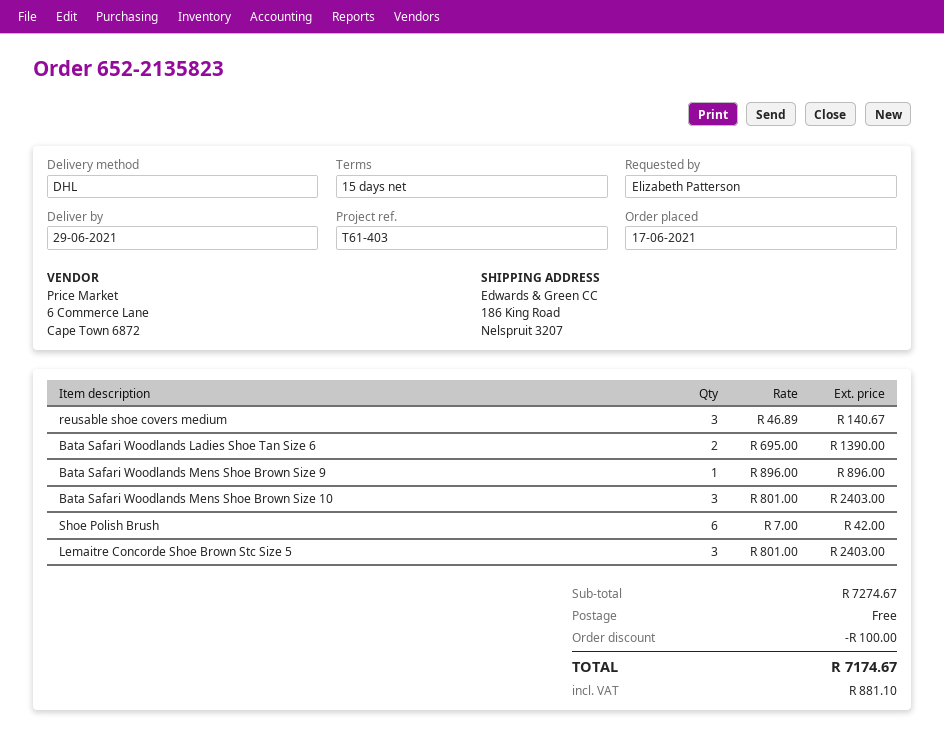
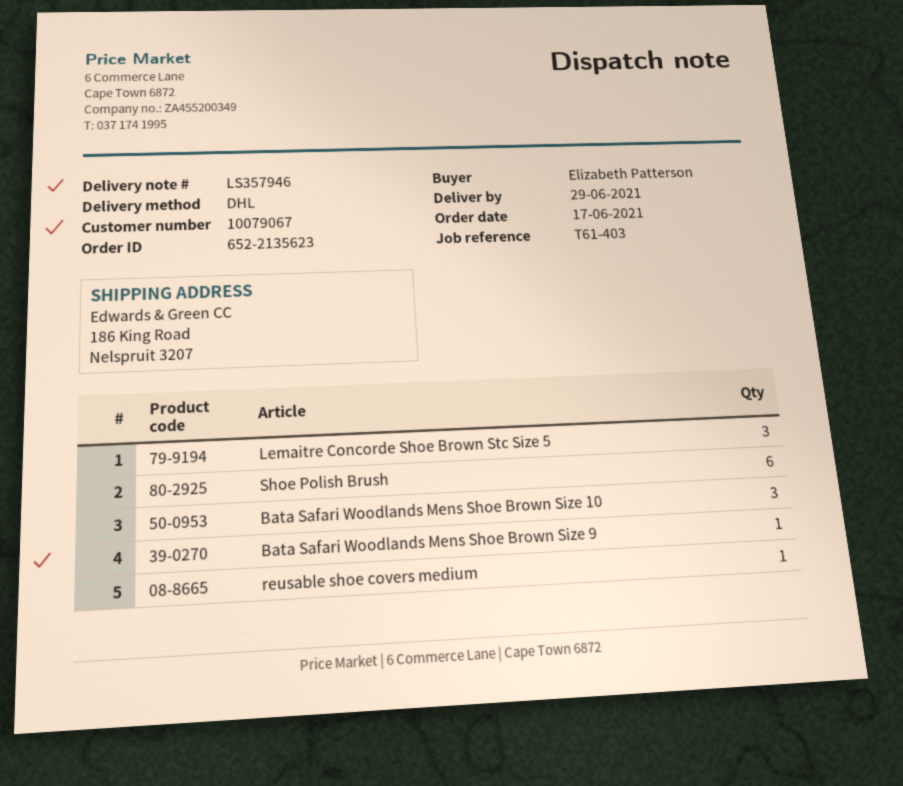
order number: 652-2135823 -> 652-2135623
reusable shoe covers medium: 3 -> 1
Bata Safari Woodlands Ladies Shoe Tan Size 6: 2 -> none

